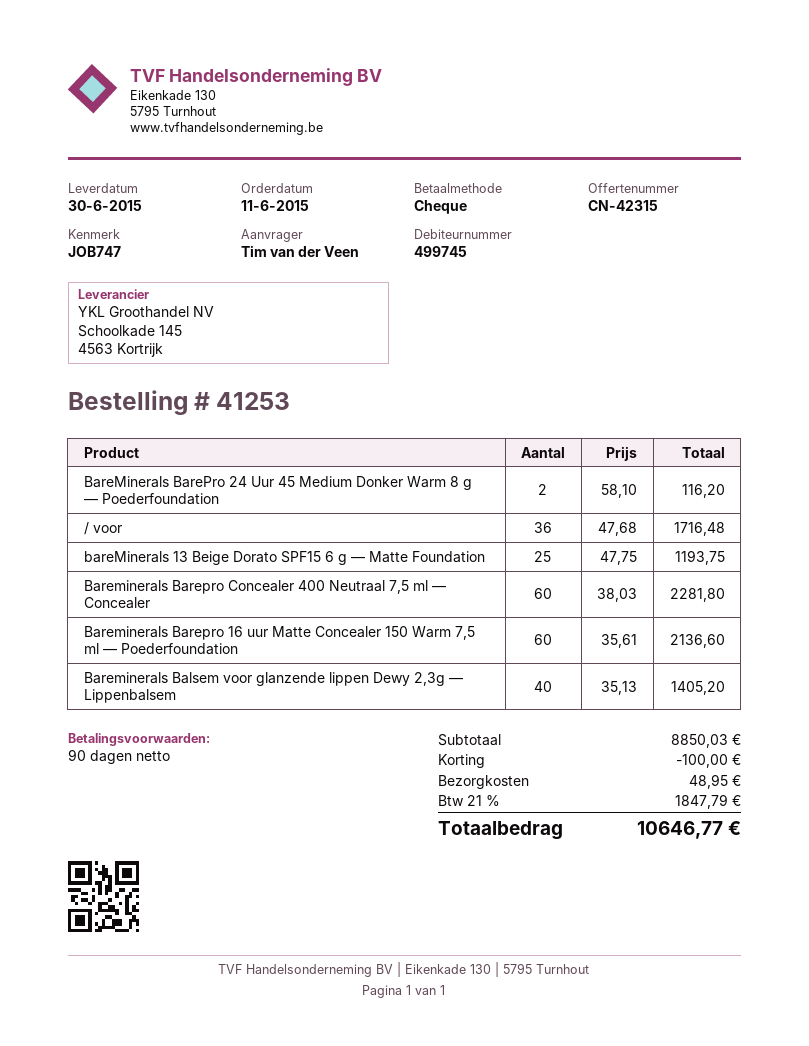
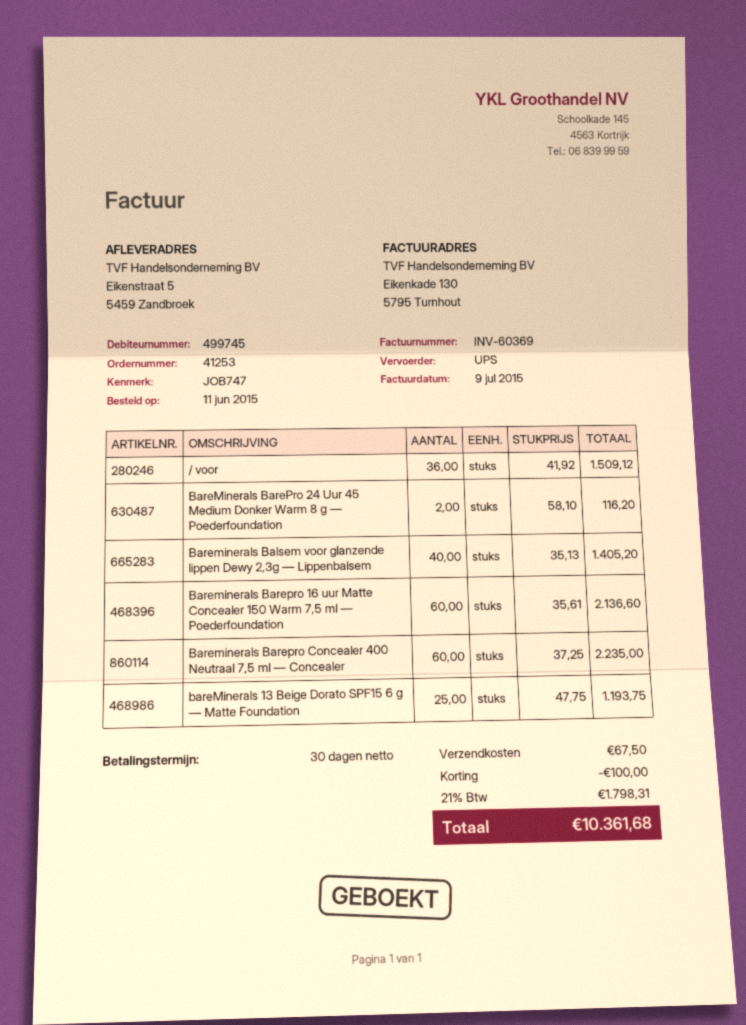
payment terms: 90 days -> 30 days
/ voor: 36 x 47.68 = 1716.48 -> 36 x 41.92 = 1509.12
Bareminerals Barepro Concealer 400 Neutraal 7,5 ml — Concealer: 60 x 38.03 = 2281.80 -> 60 x 37.25 = 2235.00
shipping: 48.95 -> 67.50
tax: 21% = 1847.79 -> 21% = 1798.31
total: 10646.77 -> 10361.68

